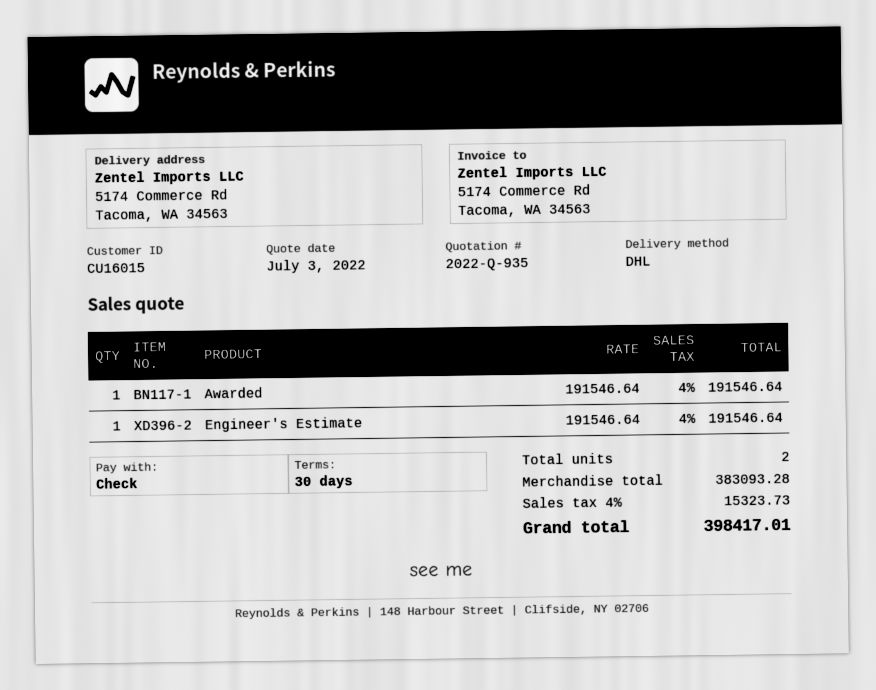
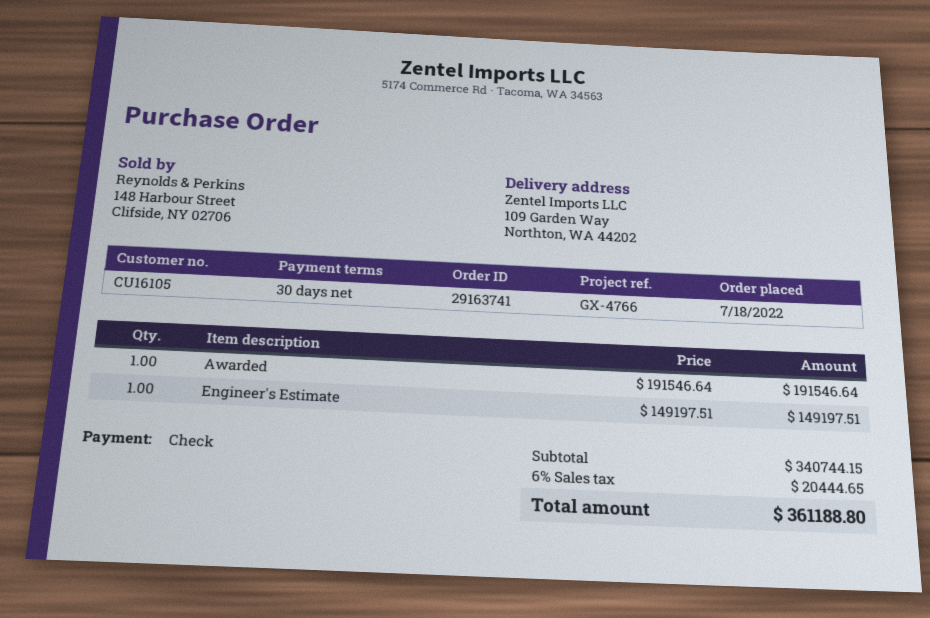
customer number: CU16015 -> CU16105
ship to: 5174 Commerce Rd, Tacoma, WA 34563 -> 109 Garden Way, Northton, WA 44202
Engineer's Estimate: 1 x 191546.64 = 191546.64 -> 1 x 149197.51 = 149197.51
subtotal: 383093.28 -> 340744.15
tax: 4% = 15323.73 -> 6% = 20444.65
total: 398417.01 -> 361188.80

